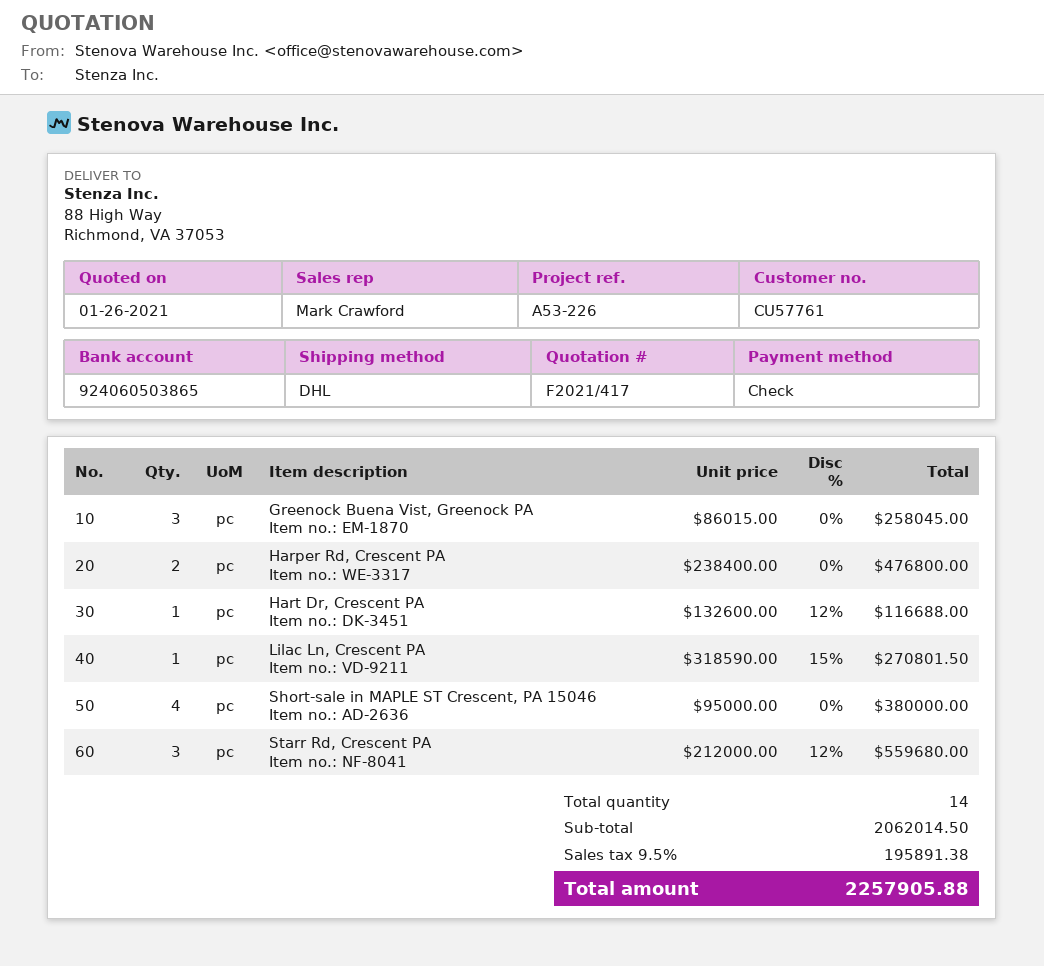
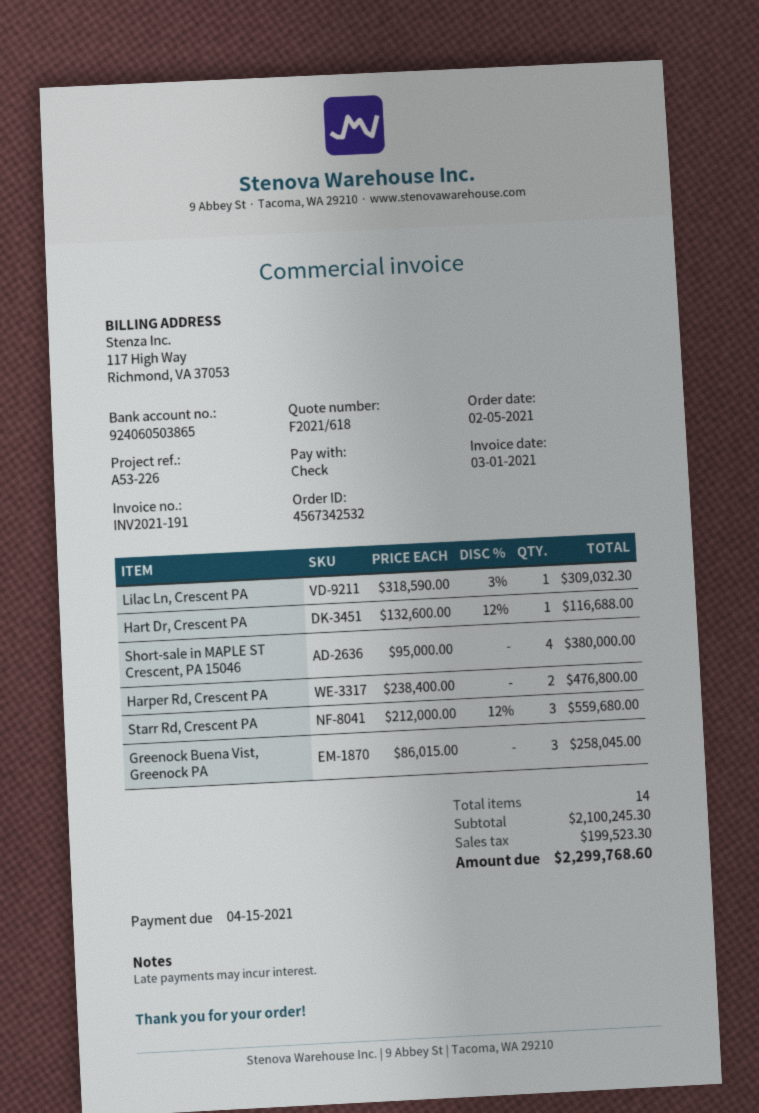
quote number: F2021/417 -> F2021/618
Lilac Ln, Crescent PA: 1 x 318590.00 - 15% = 270801.50 -> 1 x 318590.00 - 3% = 309032.30
subtotal: 2062014.50 -> 2100245.30
tax: 195891.38 -> 199523.30
total: 2257905.88 -> 2299768.60

